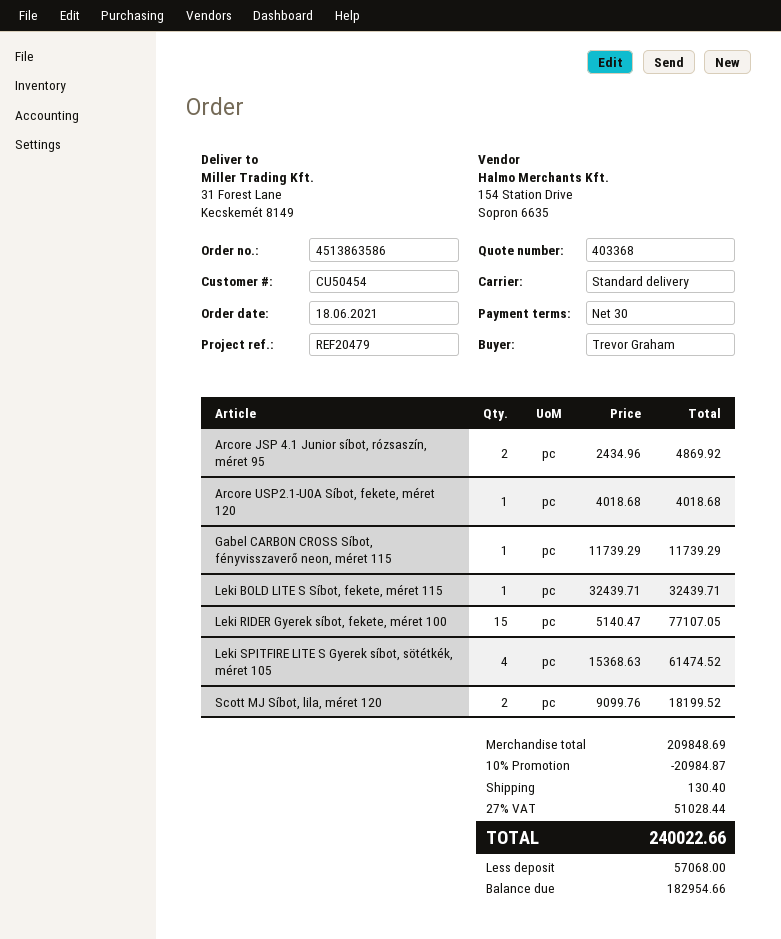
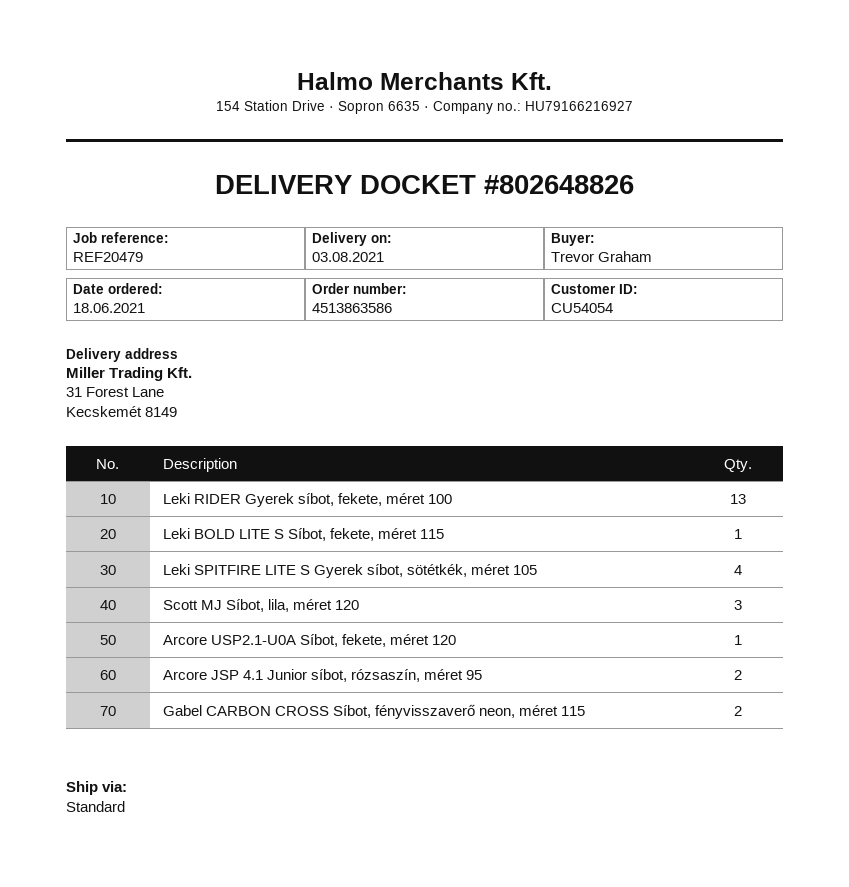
customer number: CU50454 -> CU54054
Gabel CARBON CROSS Síbot, fényvisszaverő neon, méret 115: 1 -> 2
Leki RIDER Gyerek síbot, fekete, méret 100: 15 -> 13
Scott MJ Síbot, lila, méret 120: 2 -> 3

